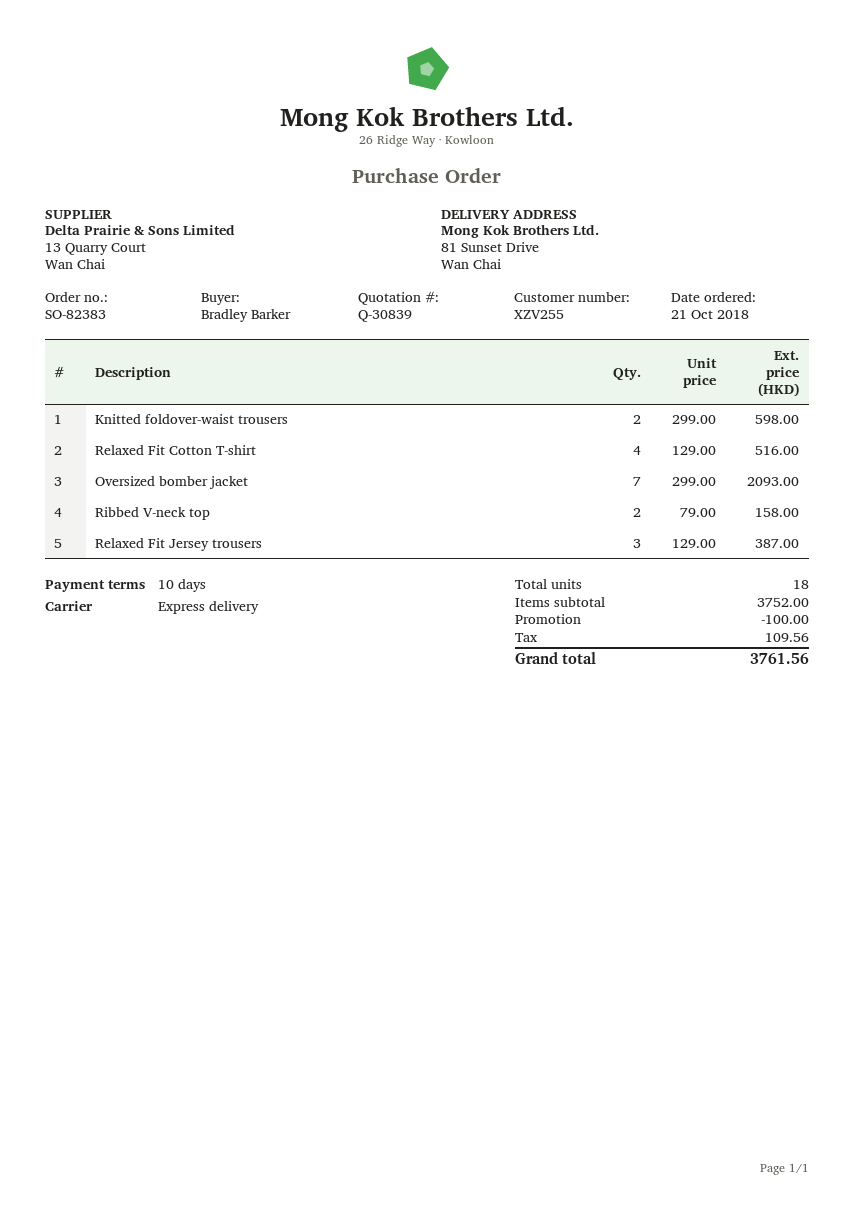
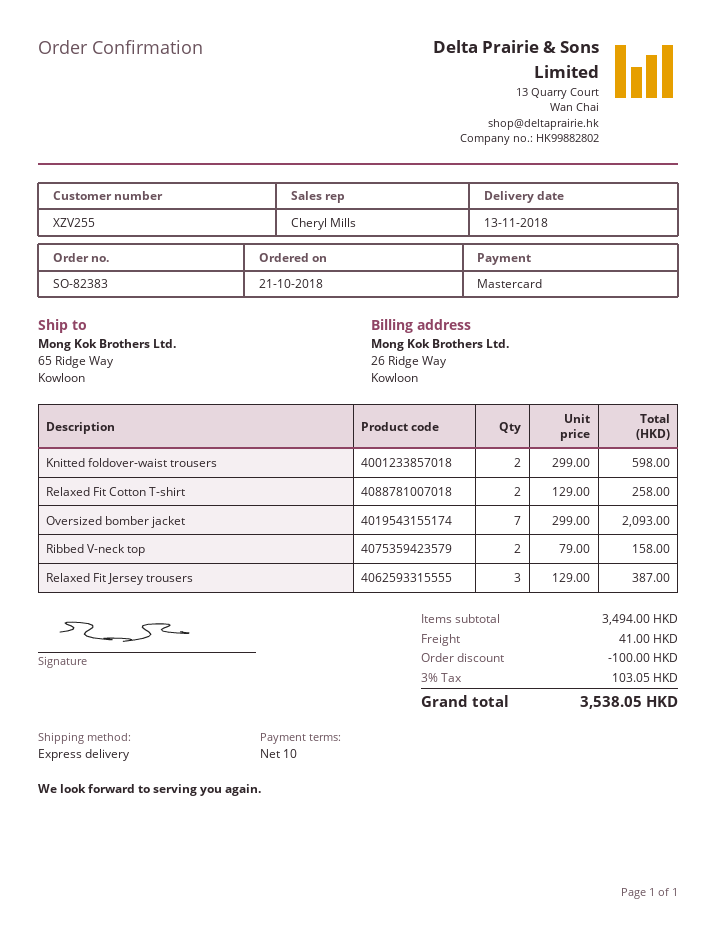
ship to: 81 Sunset Drive, Wan Chai -> 65 Ridge Way, Kowloon
Relaxed Fit Cotton T-shirt: 4 x 129.00 = 516.00 -> 2 x 129.00 = 258.00
subtotal: 3752.00 -> 3494.00
shipping: none -> 41.00
tax: 109.56 -> 103.05
total: 3761.56 -> 3538.05

